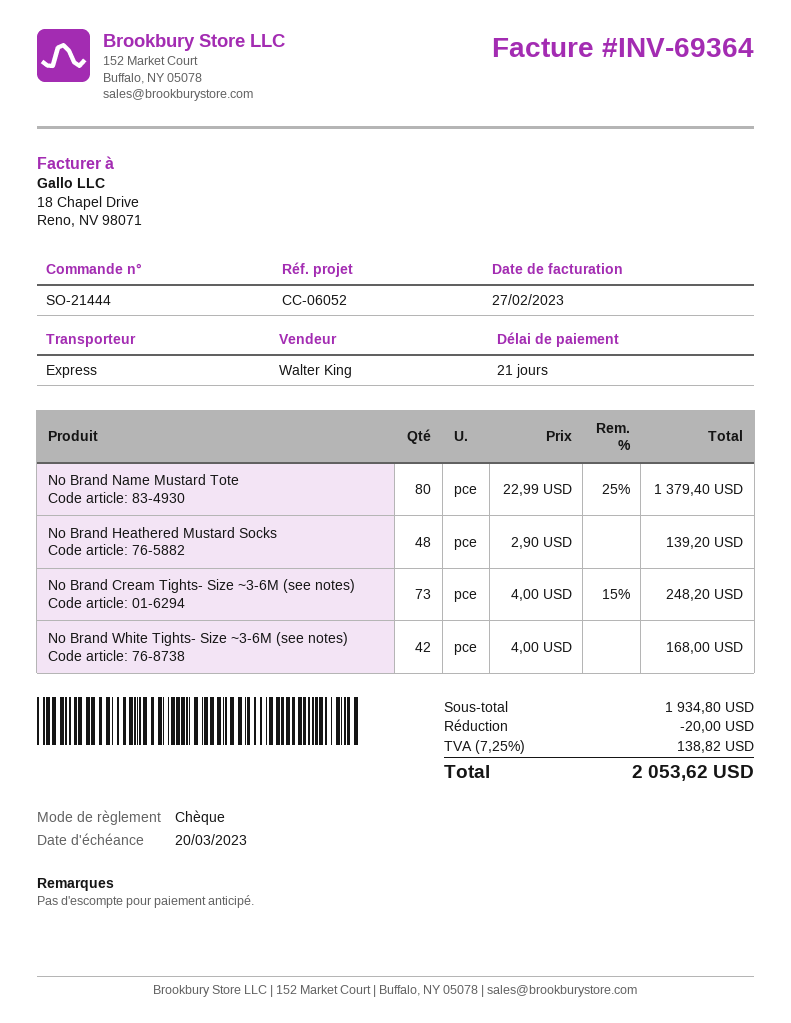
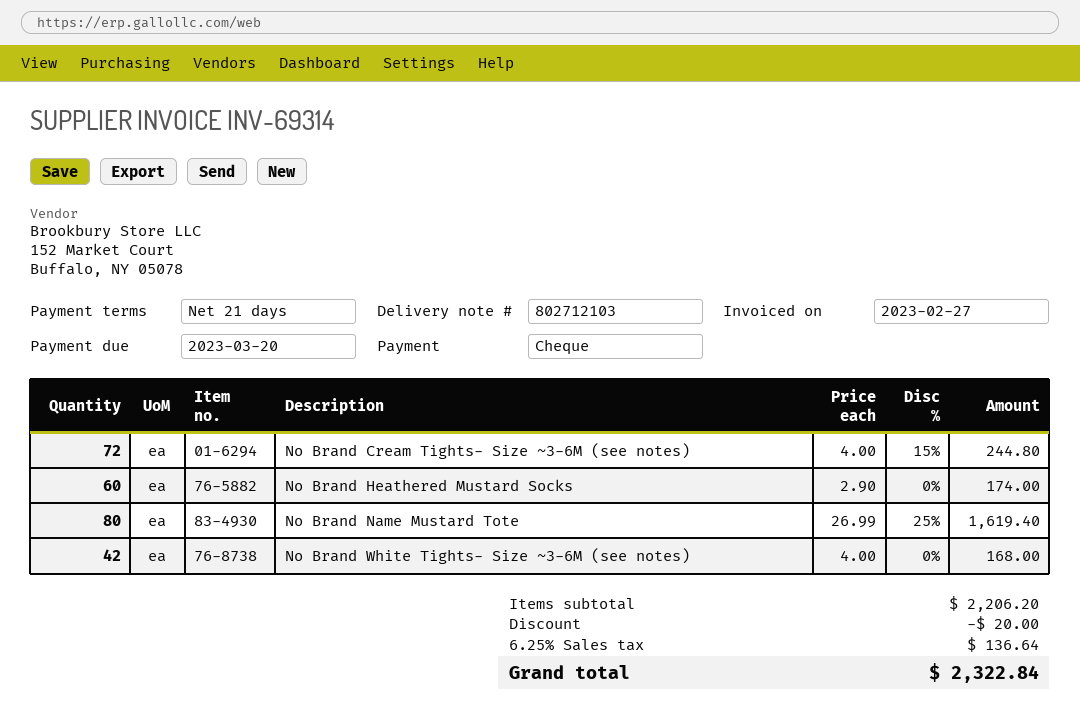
invoice number: INV-69364 -> INV-69314
No Brand Name Mustard Tote: 80 x 22.99 - 25% = 1379.40 -> 80 x 26.99 - 25% = 1619.40
No Brand Heathered Mustard Socks: 48 x 2.90 = 139.20 -> 60 x 2.90 = 174.00
No Brand Cream Tights- Size ~3-6M (see notes): 73 x 4.00 - 15% = 248.20 -> 72 x 4.00 - 15% = 244.80
subtotal: 1934.80 -> 2206.20
tax: 7.25% = 138.82 -> 6.25% = 136.64
total: 2053.62 -> 2322.84

